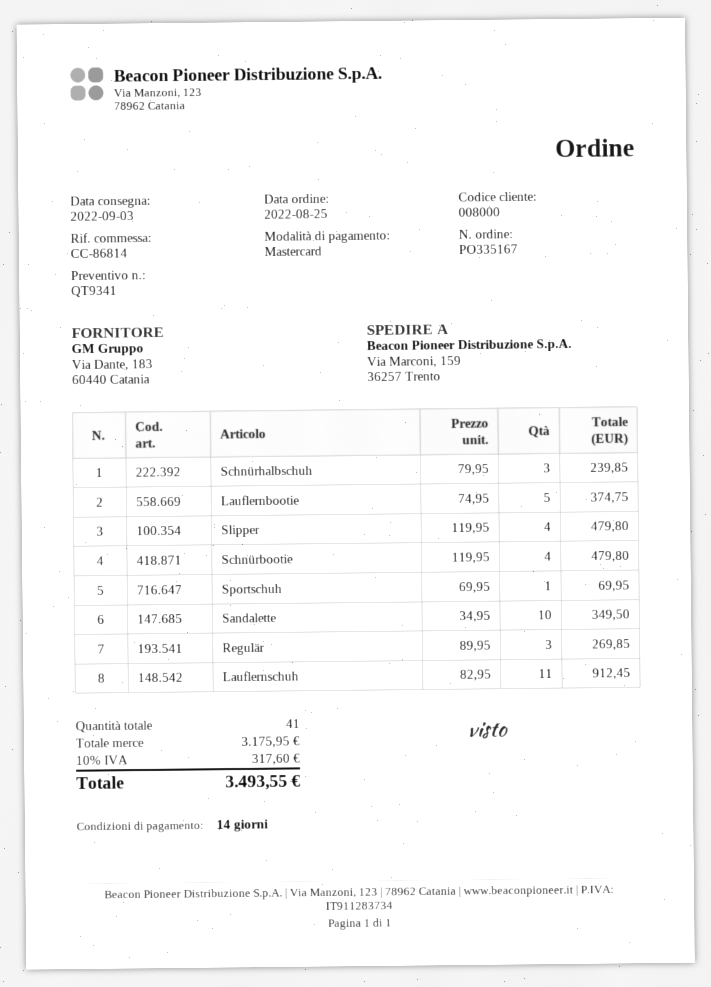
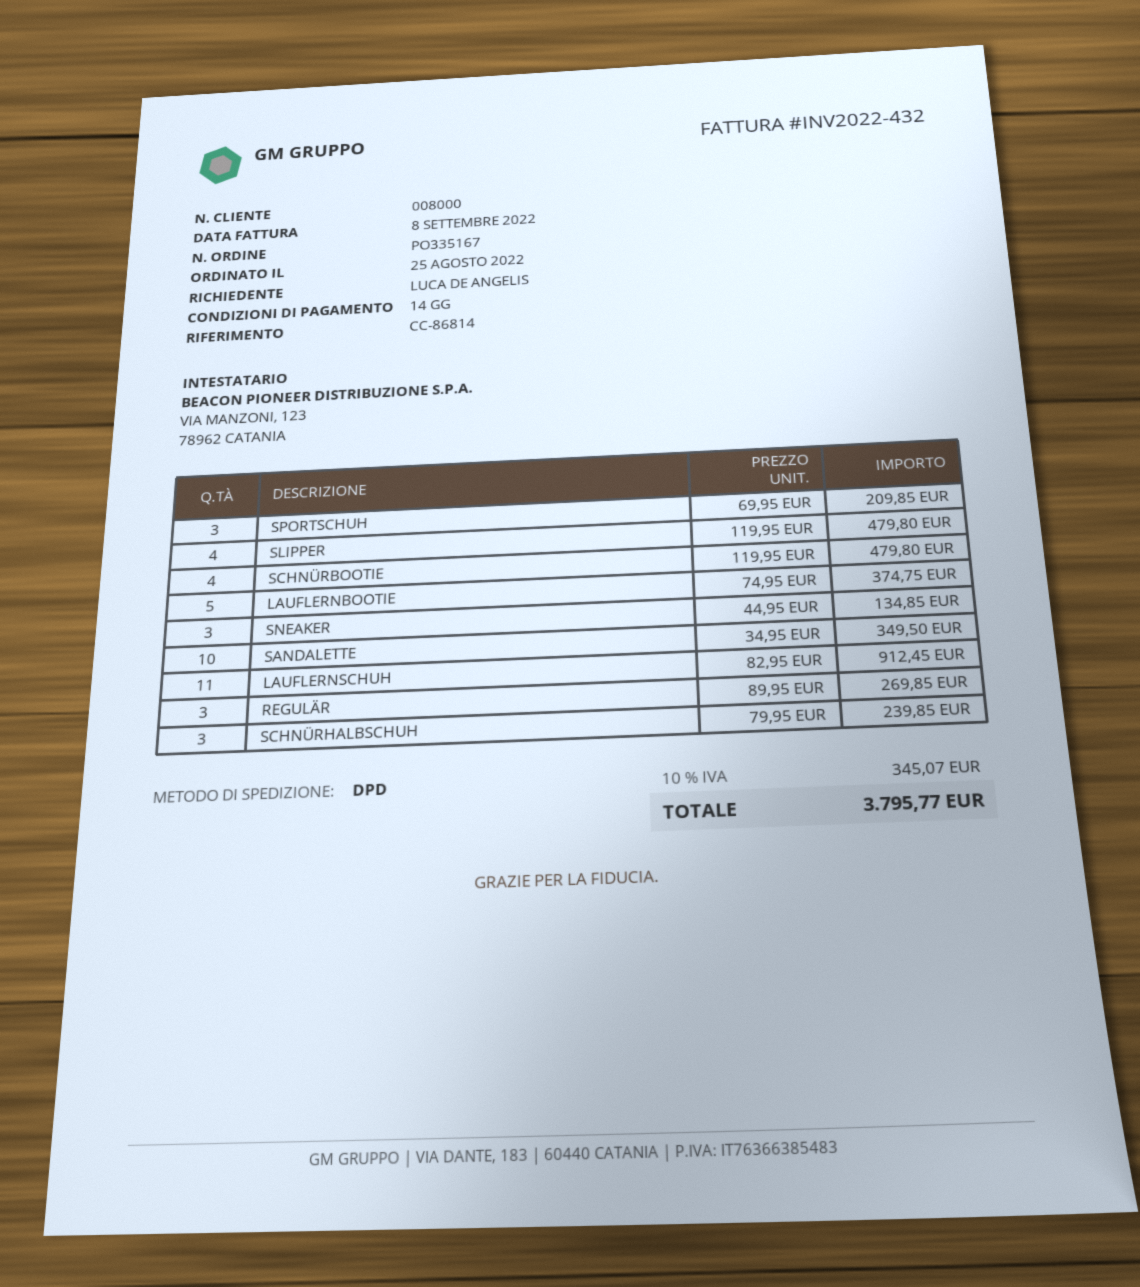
Sportschuh: 1 x 69.95 = 69.95 -> 3 x 69.95 = 209.85
SNEAKER: none -> 3 x 44.95 = 134.85
tax: 10% = 317.60 -> 10% = 345.07
total: 3493.55 -> 3795.77

